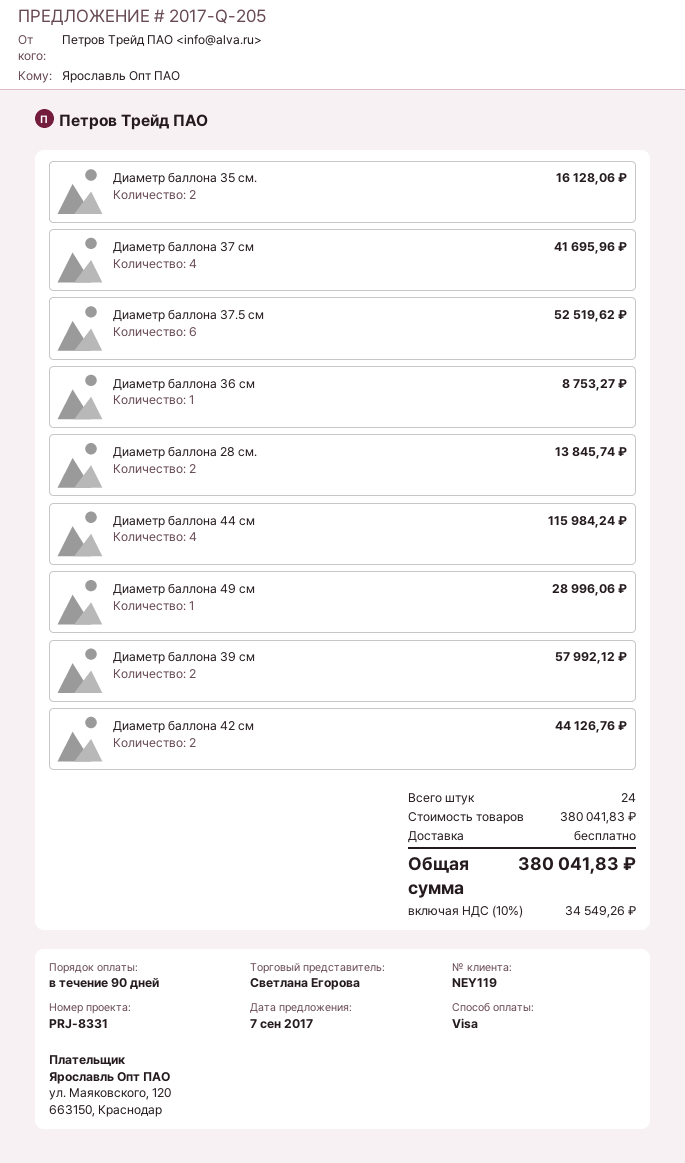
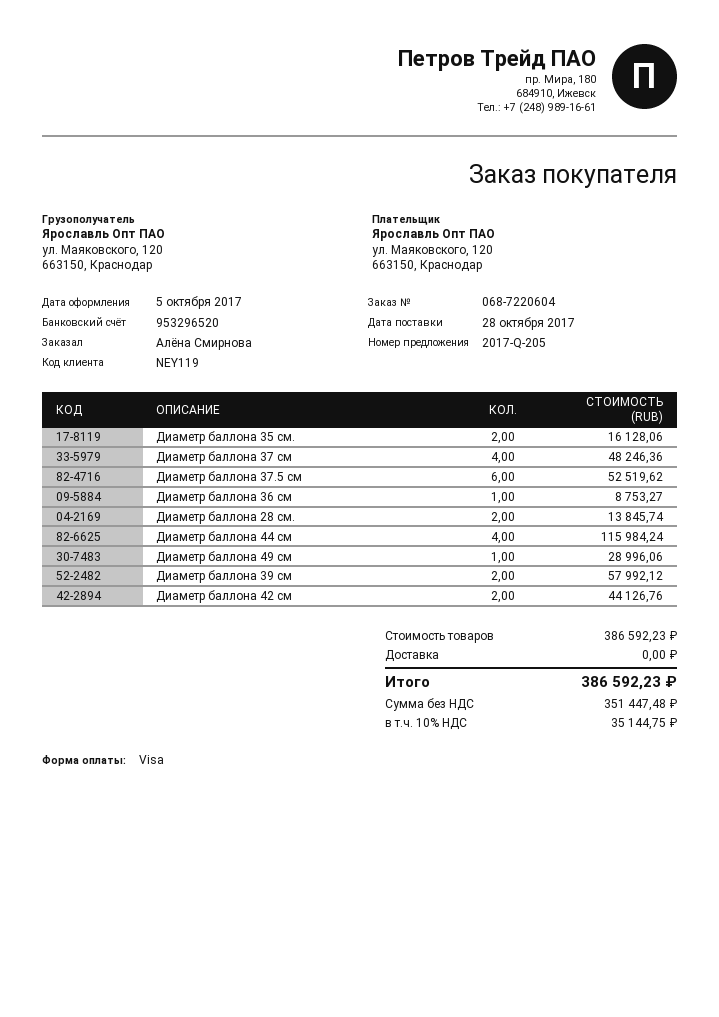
Диаметр баллона 37 см: 4 for 41695.96 -> 4 for 48246.36
subtotal: 380041.83 -> 386592.23
tax: 10% = 34549.26 -> 10% = 35144.75
total: 380041.83 -> 386592.23

